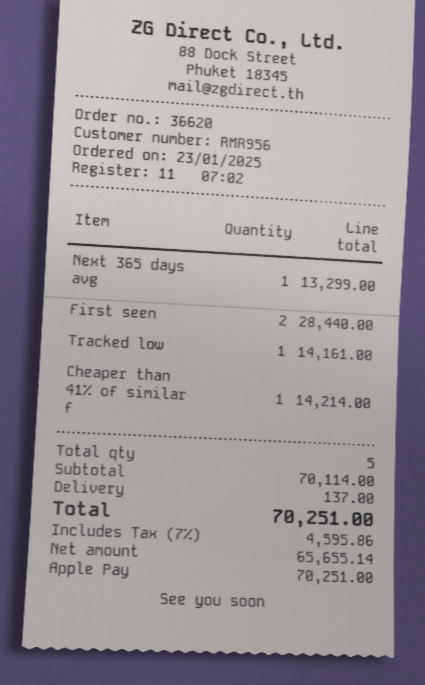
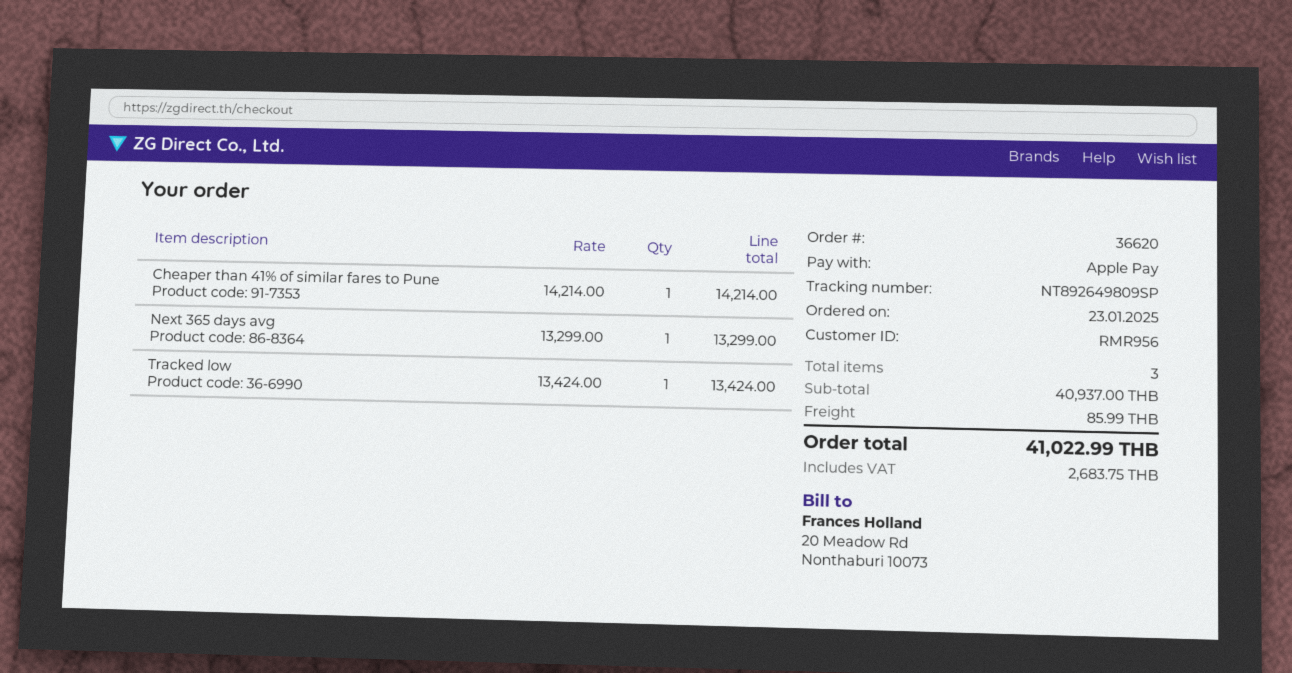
First seen: 2 for 28440.00 -> none
Tracked low: 1 for 14161.00 -> 1 for 13424.00
total quantity: 5 -> 3
subtotal: 70114.00 -> 40937.00
shipping: 137.00 -> 85.99
tax: 4595.86 -> 2683.75
total: 70251.00 -> 41022.99

